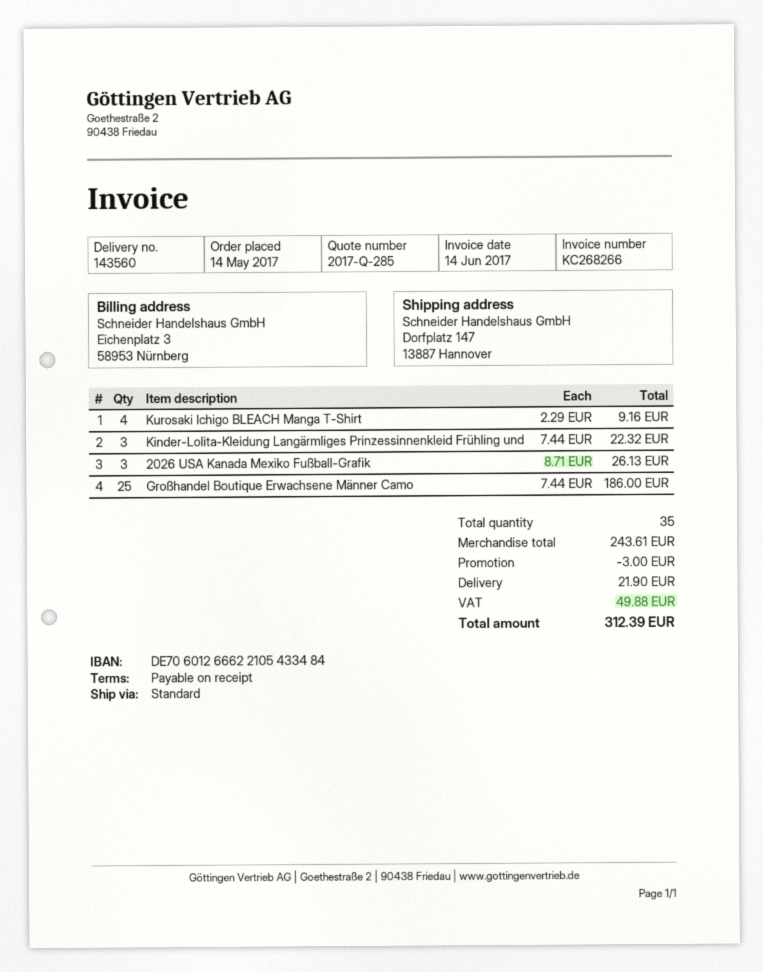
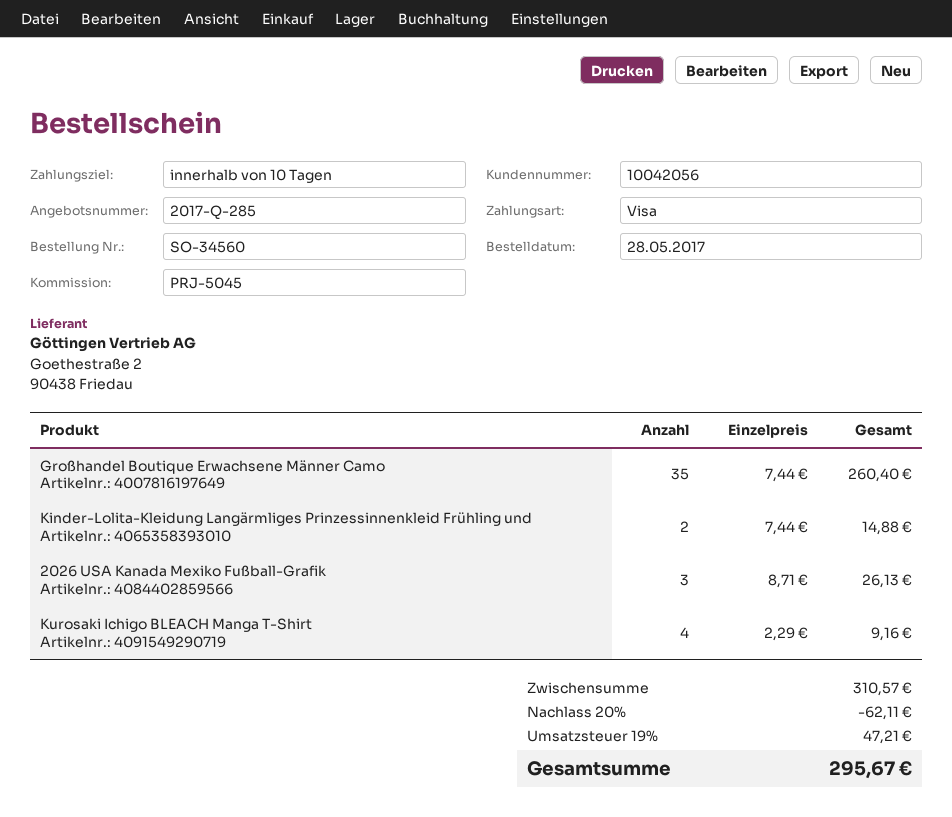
order date: 2017-05-14 -> 2017-05-28
payment terms: on receipt -> 10 days
Kinder-Lolita-Kleidung Langärmliges Prinzessinnenkleid Frühling und: 3 x 7.44 = 22.32 -> 2 x 7.44 = 14.88
Großhandel Boutique Erwachsene Männer Camo: 25 x 7.44 = 186.00 -> 35 x 7.44 = 260.40
subtotal: 243.61 -> 310.57
discount: 3.00 -> 62.11
shipping: 21.90 -> none
tax: 49.88 -> 47.21
total: 312.39 -> 295.67

